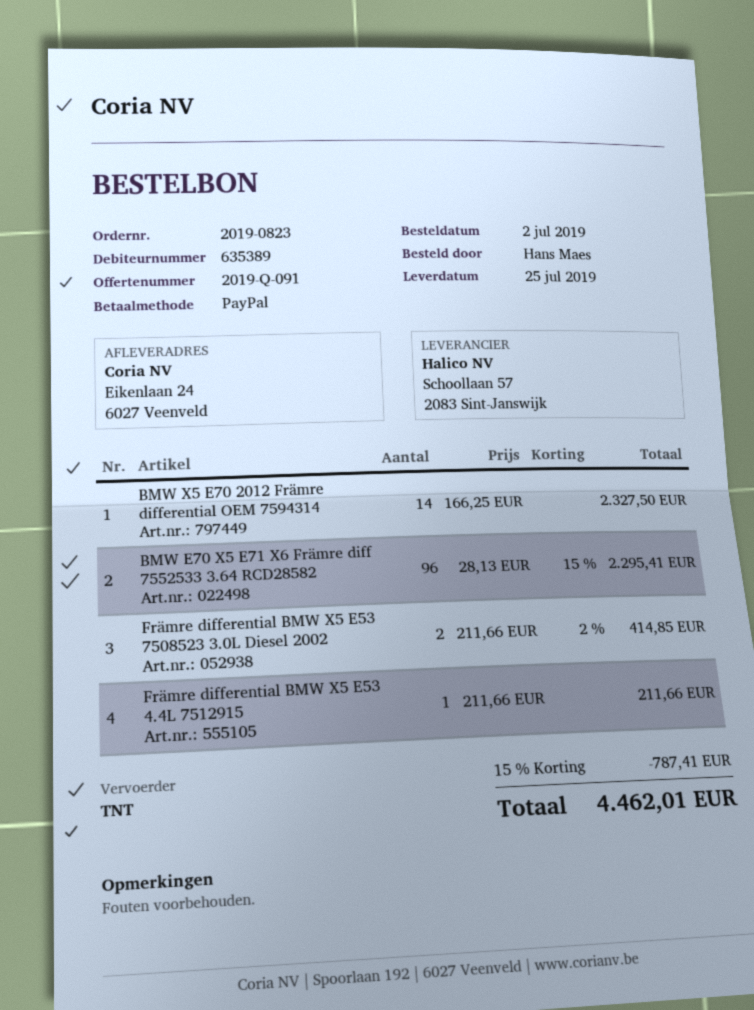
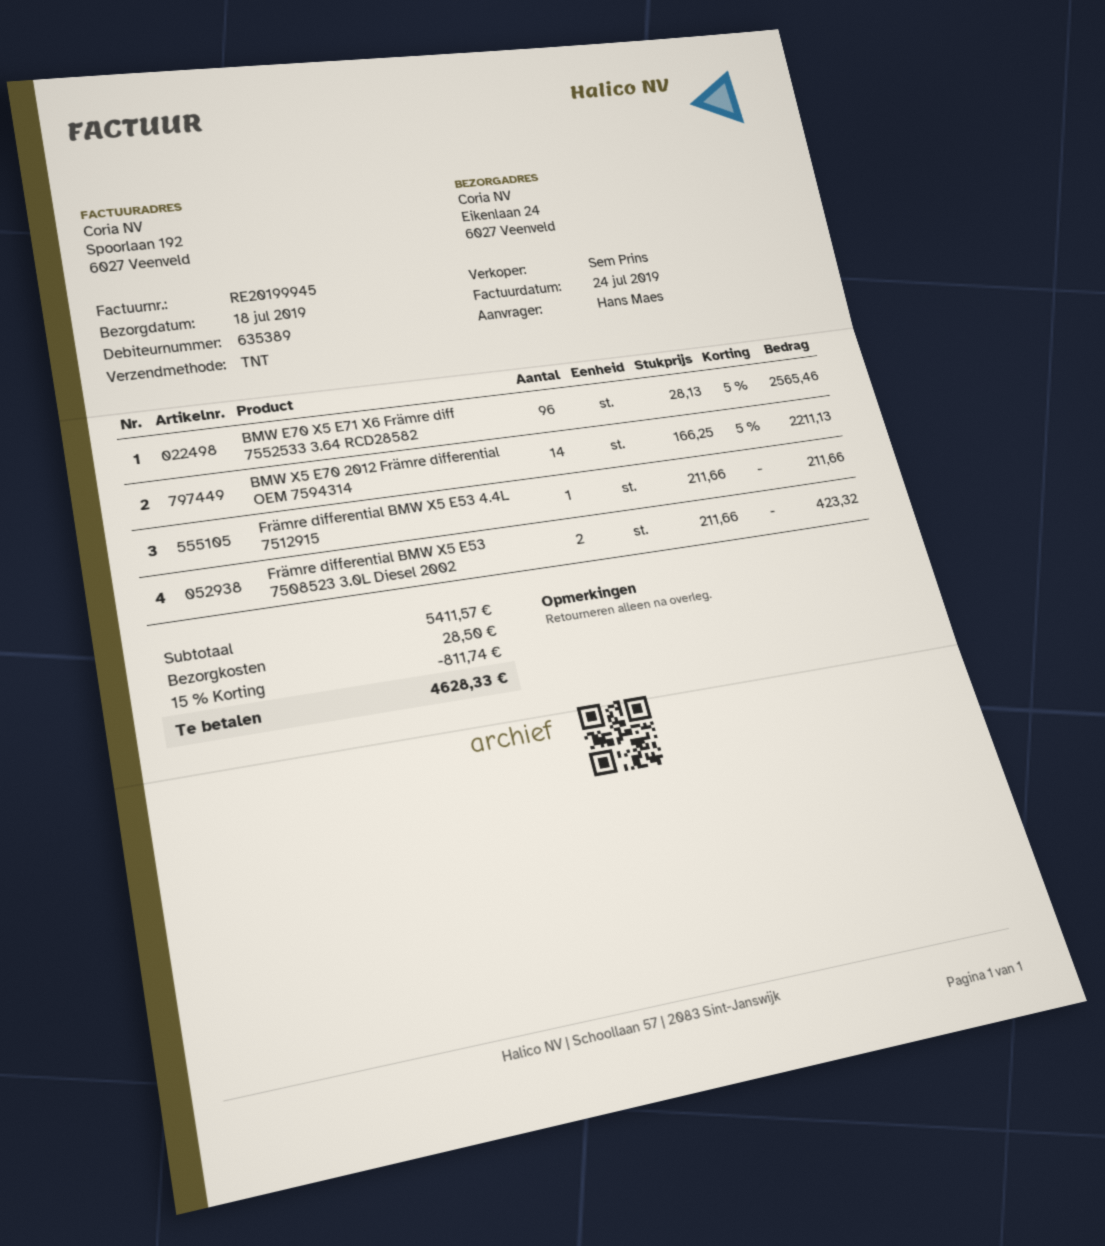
delivery date: 2019-07-25 -> 2019-07-18
BMW X5 E70 2012 Främre differential OEM 7594314: 14 x 166.25 = 2327.50 -> 14 x 166.25 - 5% = 2211.13
BMW E70 X5 E71 X6 Främre diff 7552533 3.64 RCD28582: 96 x 28.13 - 15% = 2295.41 -> 96 x 28.13 - 5% = 2565.46
Främre differential BMW X5 E53 7508523 3.0L Diesel 2002: 2 x 211.66 - 2% = 414.85 -> 2 x 211.66 = 423.32
discount: 15% = 787.41 -> 15% = 811.74
shipping: none -> 28.50
total: 4462.01 -> 4628.33

